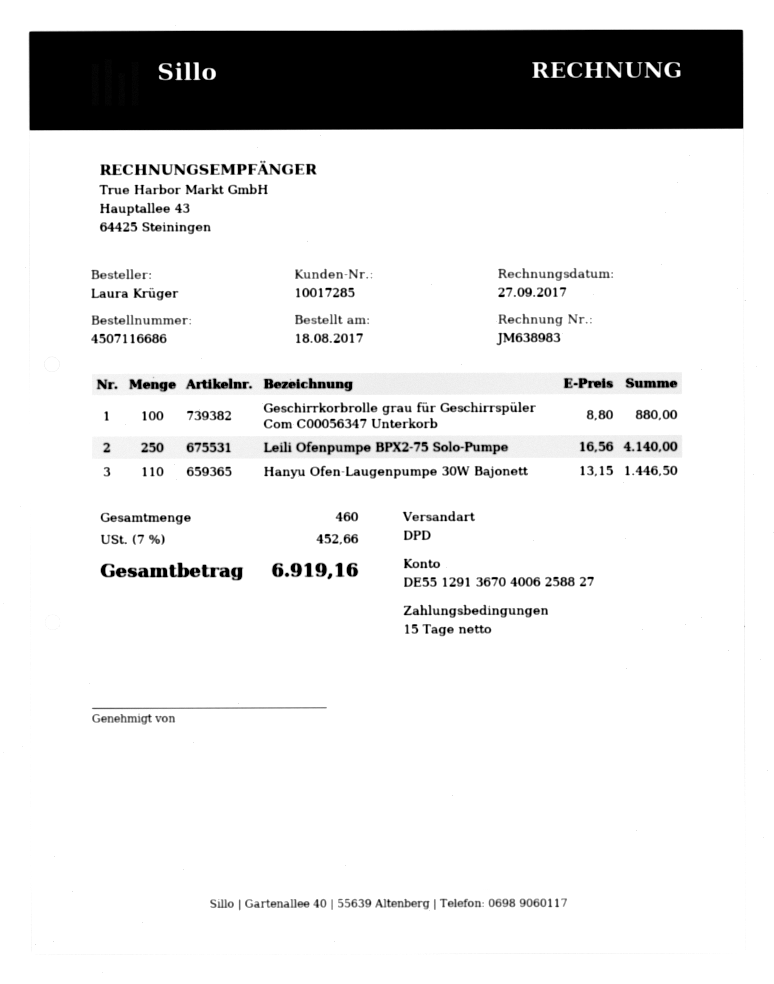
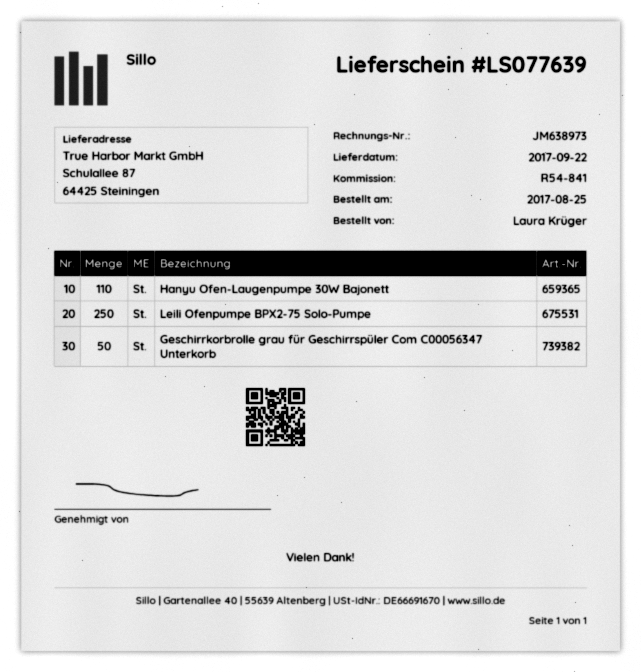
order date: 2017-08-18 -> 2017-08-25
invoice number: JM638983 -> JM638973
Geschirrkorbrolle grau für Geschirrspüler Com C00056347 Unterkorb: 100 -> 50

